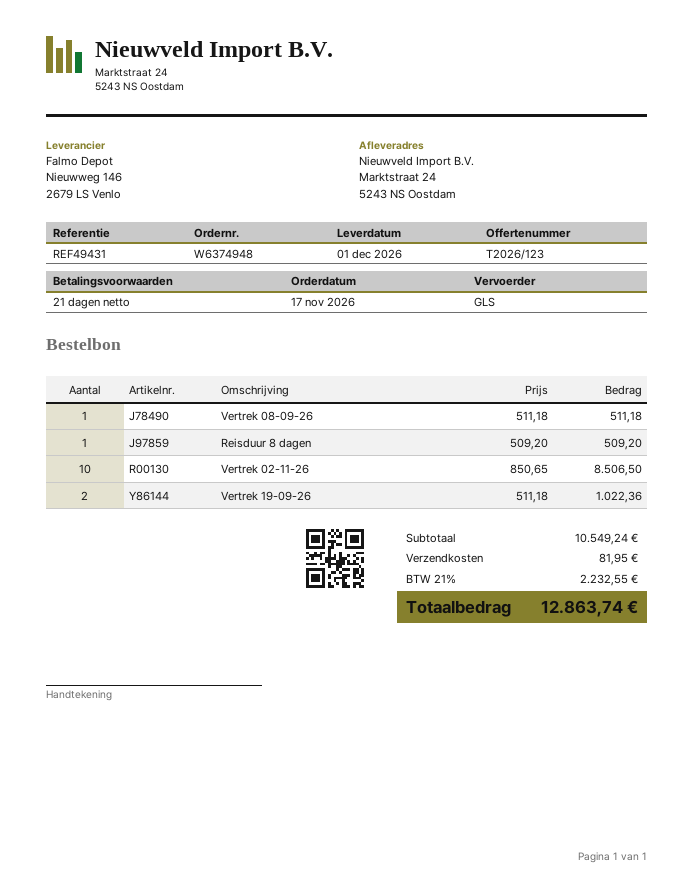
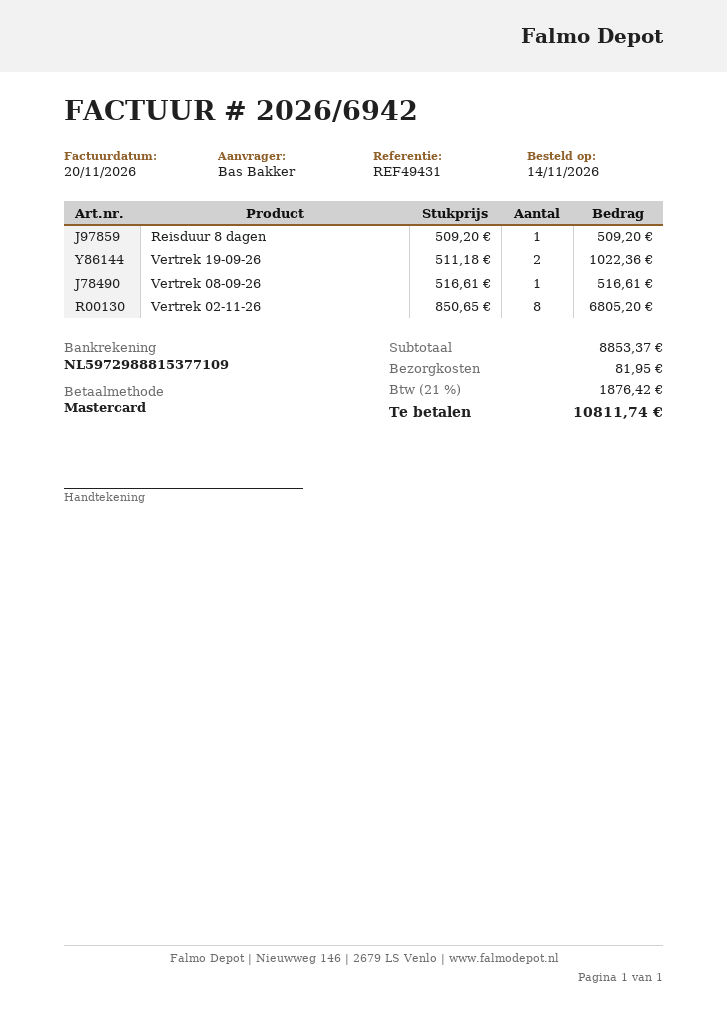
order date: 2026-11-17 -> 2026-11-14
Vertrek 08-09-26: 1 x 511.18 = 511.18 -> 1 x 516.61 = 516.61
Vertrek 02-11-26: 10 x 850.65 = 8506.50 -> 8 x 850.65 = 6805.20
subtotal: 10549.24 -> 8853.37
tax: 21% = 2232.55 -> 21% = 1876.42
total: 12863.74 -> 10811.74

